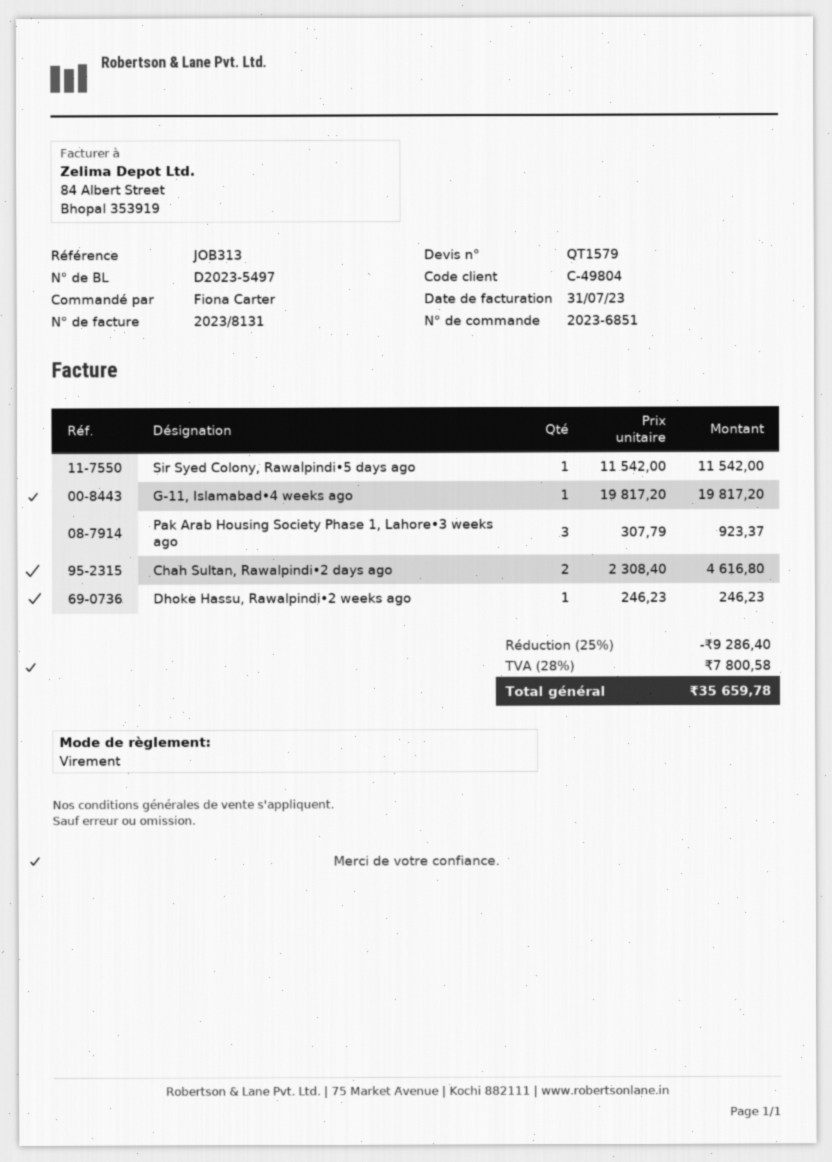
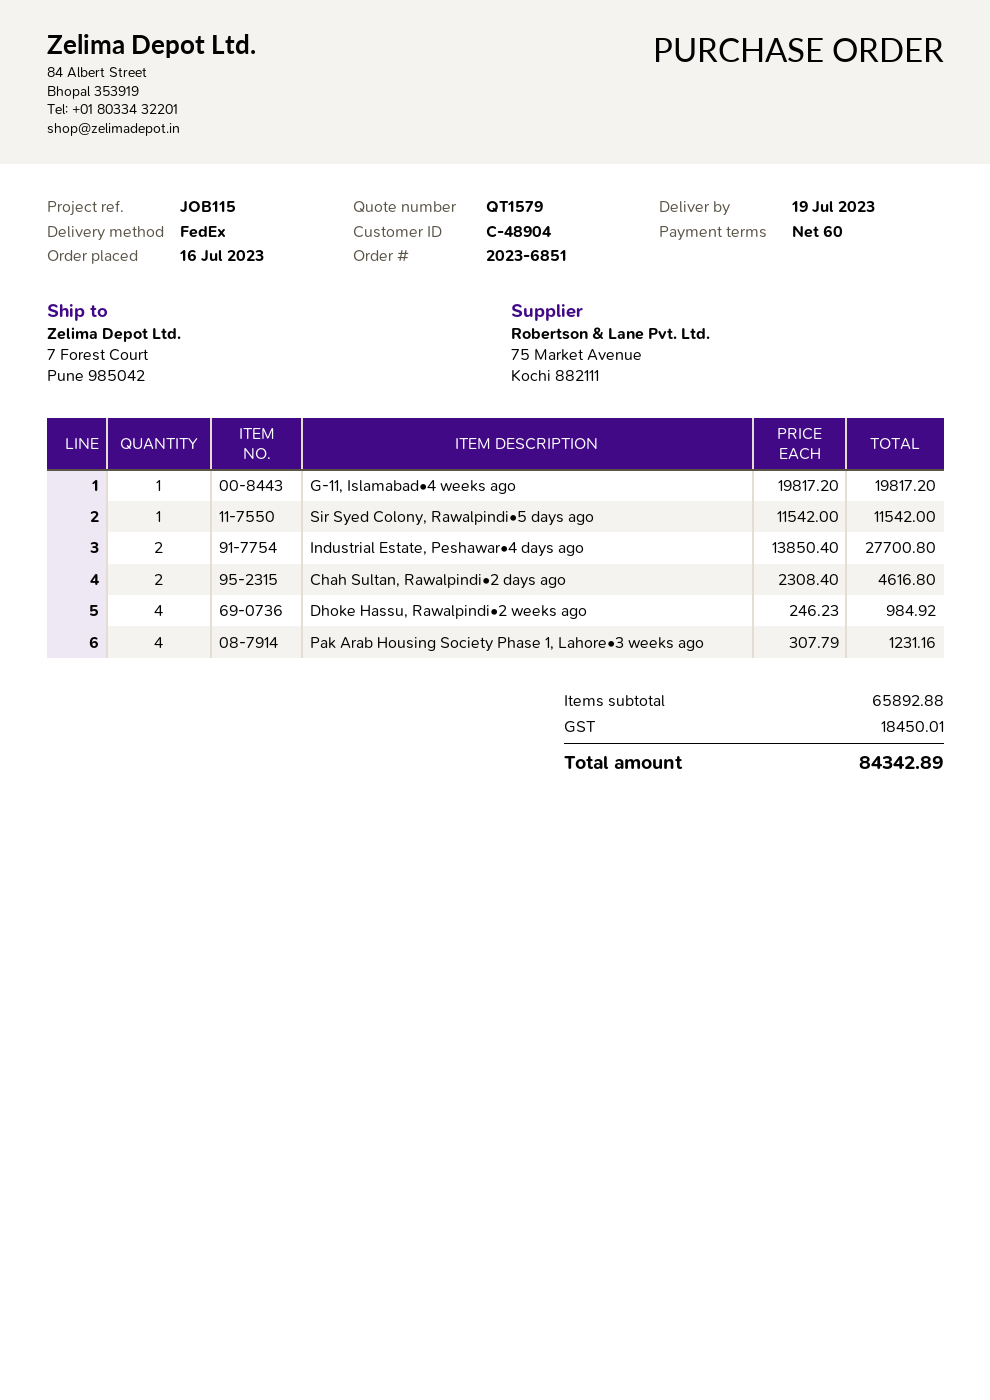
customer number: C-49804 -> C-48904
reference: JOB313 -> JOB115
Pak Arab Housing Society Phase 1, Lahore•3 weeks ago: 3 x 307.79 = 923.37 -> 4 x 307.79 = 1231.16
Dhoke Hassu, Rawalpindi•2 weeks ago: 1 x 246.23 = 246.23 -> 4 x 246.23 = 984.92
Industrial Estate, Peshawar•4 days ago: none -> 2 x 13850.40 = 27700.80
discount: 25% = 9286.40 -> none
tax: 7800.58 -> 18450.01
total: 35659.78 -> 84342.89

